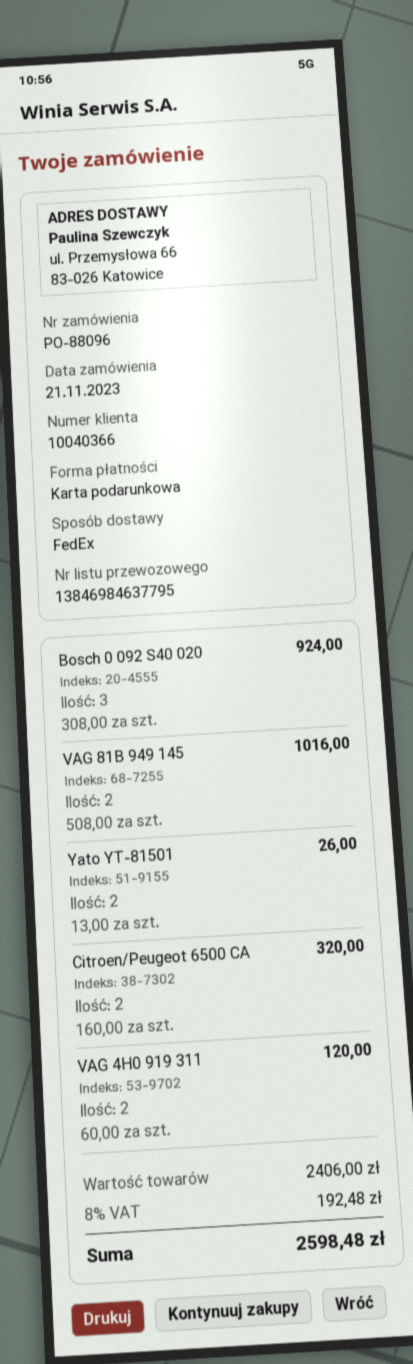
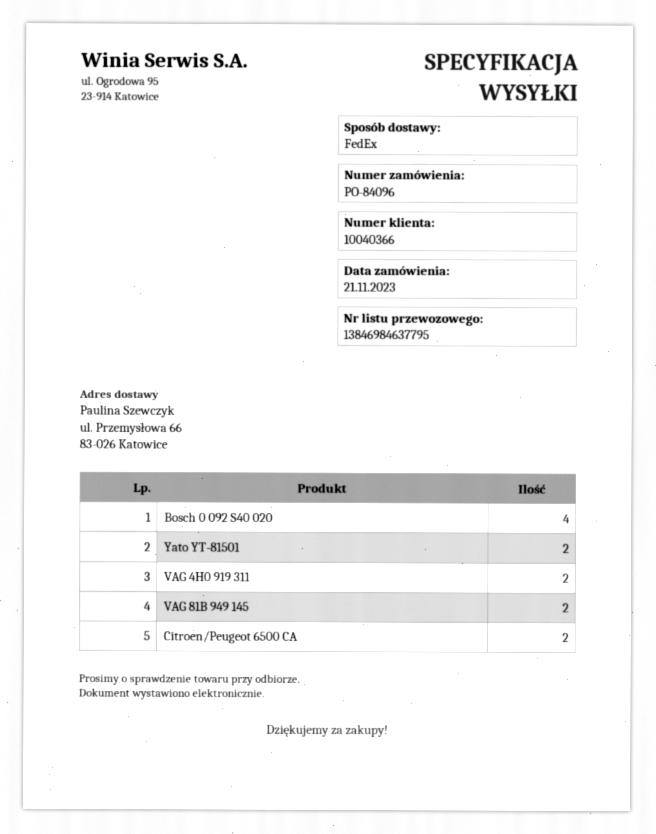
order number: PO-88096 -> PO-84096
Bosch 0 092 S40 020: 3 -> 4

